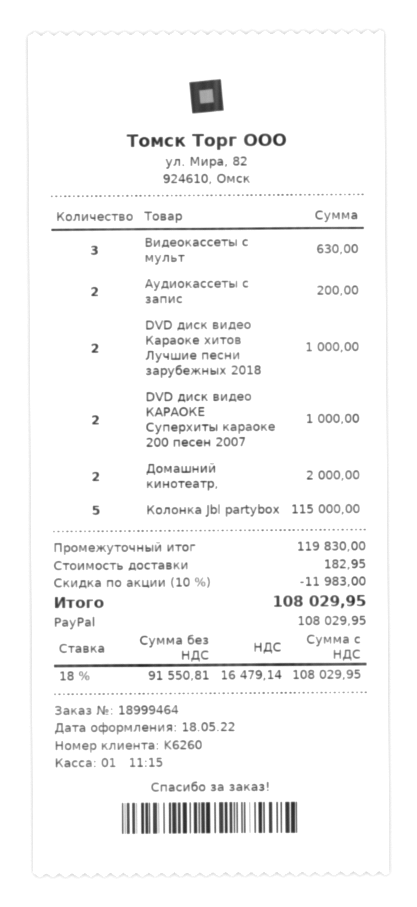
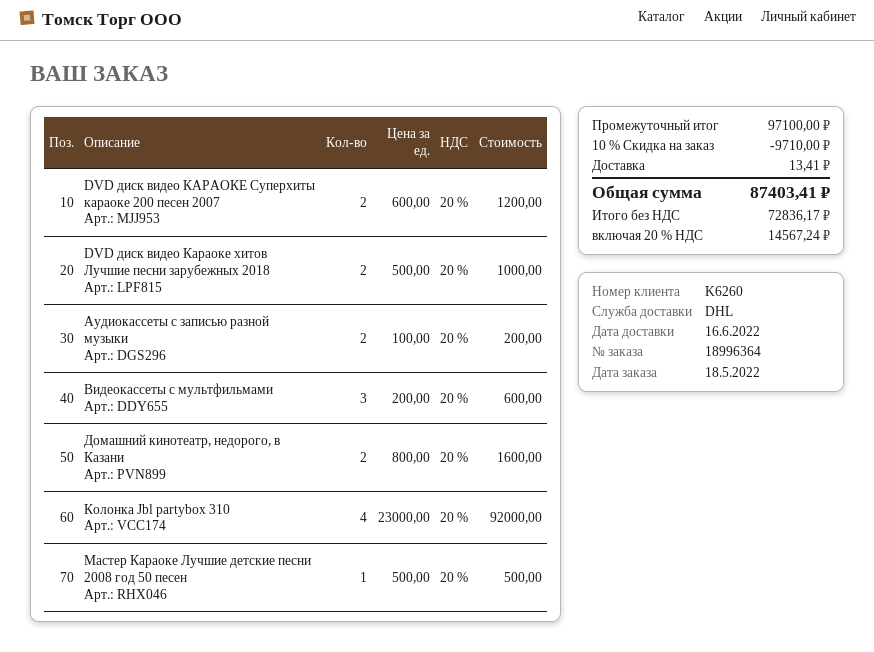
order number: 18999464 -> 18996364
Видеокассеты с мульт: 3 for 630.00 -> 3 for 600.00
DVD диск видео КАРАОКЕ Суперхиты караоке 200 песен 2007: 2 for 1000.00 -> 2 for 1200.00
Домашний кинотеатр,: 2 for 2000.00 -> 2 for 1600.00
Колонка Jbl partybox: 5 for 115000.00 -> 4 for 92000.00
Мастер Караоке Лучшие детские песни 2008 год 50 песен: none -> 1 for 500.00
subtotal: 119830.00 -> 97100.00
discount: 10% = 11983.00 -> 10% = 9710.00
shipping: 182.95 -> 13.41
net: 91550.81 -> 72836.17
tax: 18% = 16479.14 -> 20% = 14567.24
total: 108029.95 -> 87403.41

